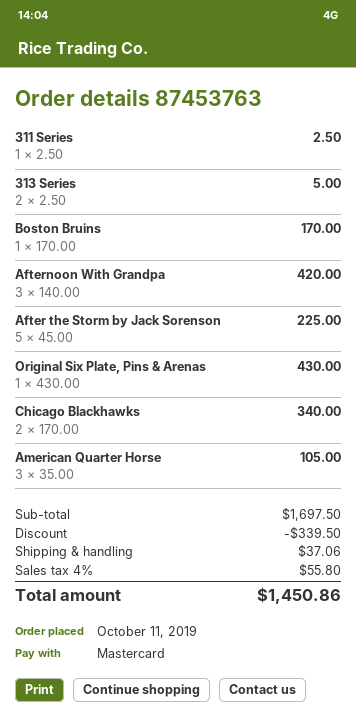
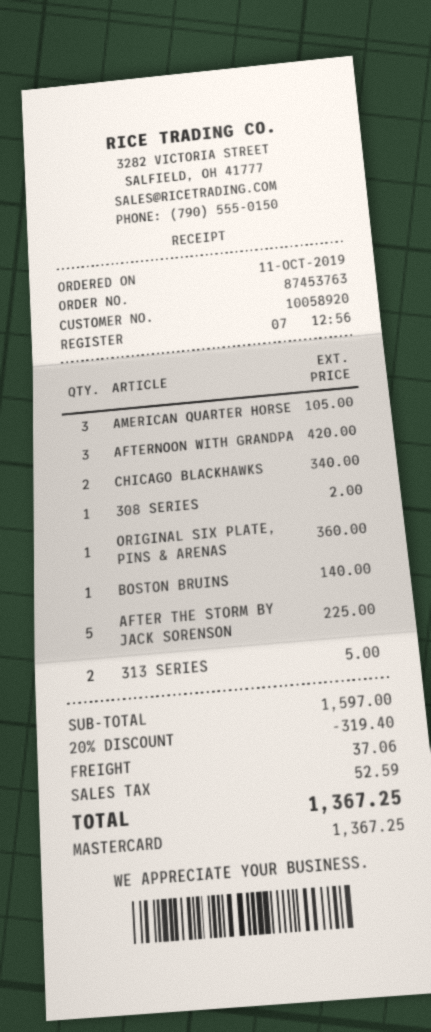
311 Series: 1 for 2.50 -> none
Boston Bruins: 1 for 170.00 -> 1 for 140.00
Original Six Plate, Pins & Arenas: 1 for 430.00 -> 1 for 360.00
308 SERIES: none -> 1 for 2.00
subtotal: 1697.50 -> 1597.00
discount: 339.50 -> 319.40
tax: 55.80 -> 52.59
total: 1450.86 -> 1367.25

